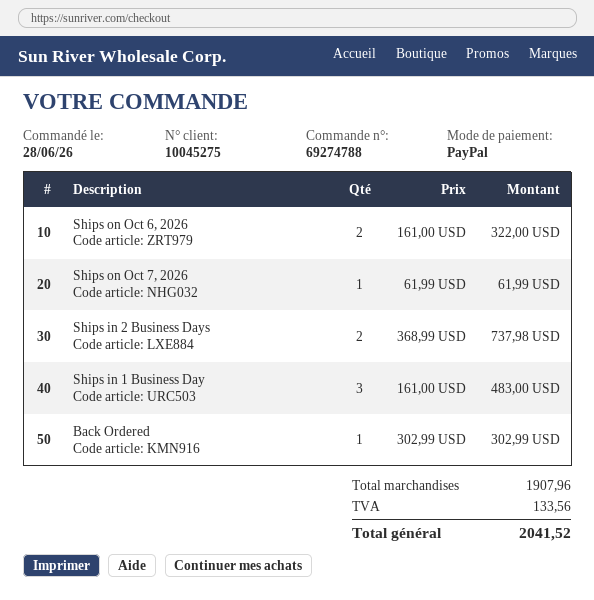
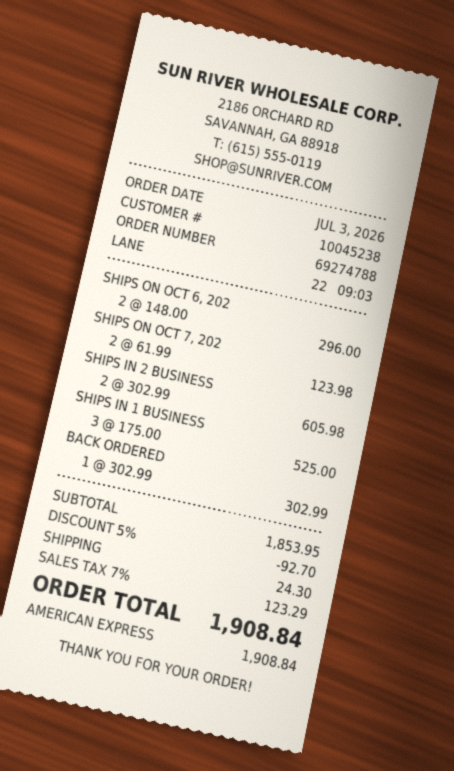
order date: 2026-06-28 -> 2026-07-03
customer number: 10045275 -> 10045238
payment method: PayPal -> American Express
Ships on Oct 6, 2026: 2 x 161.00 = 322.00 -> 2 x 148.00 = 296.00
Ships on Oct 7, 2026: 1 x 61.99 = 61.99 -> 2 x 61.99 = 123.98
Ships in 2 Business Days: 2 x 368.99 = 737.98 -> 2 x 302.99 = 605.98
Ships in 1 Business Day: 3 x 161.00 = 483.00 -> 3 x 175.00 = 525.00
subtotal: 1907.96 -> 1853.95
discount: none -> 5% = 92.70
shipping: none -> 24.30
tax: 133.56 -> 123.29
total: 2041.52 -> 1908.84

